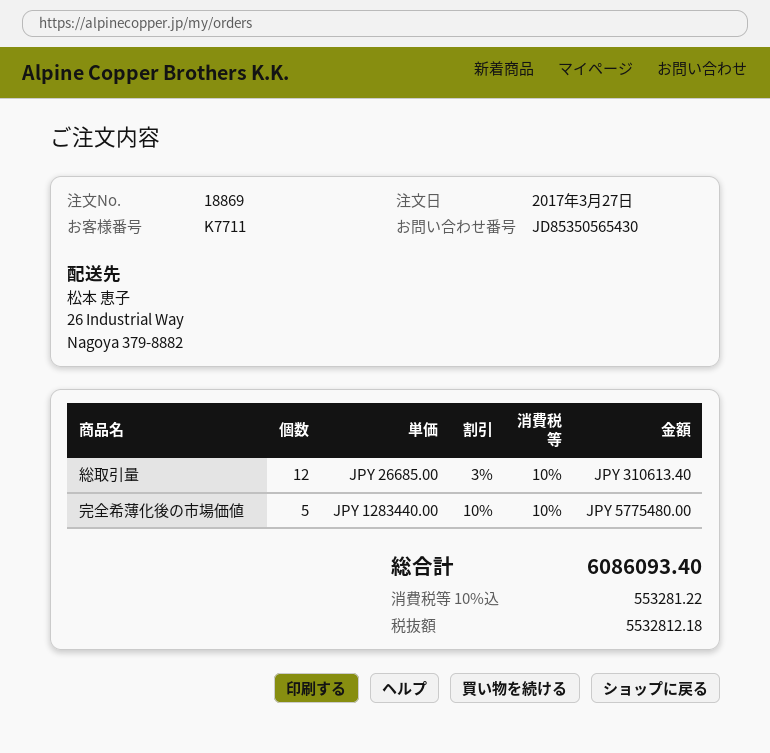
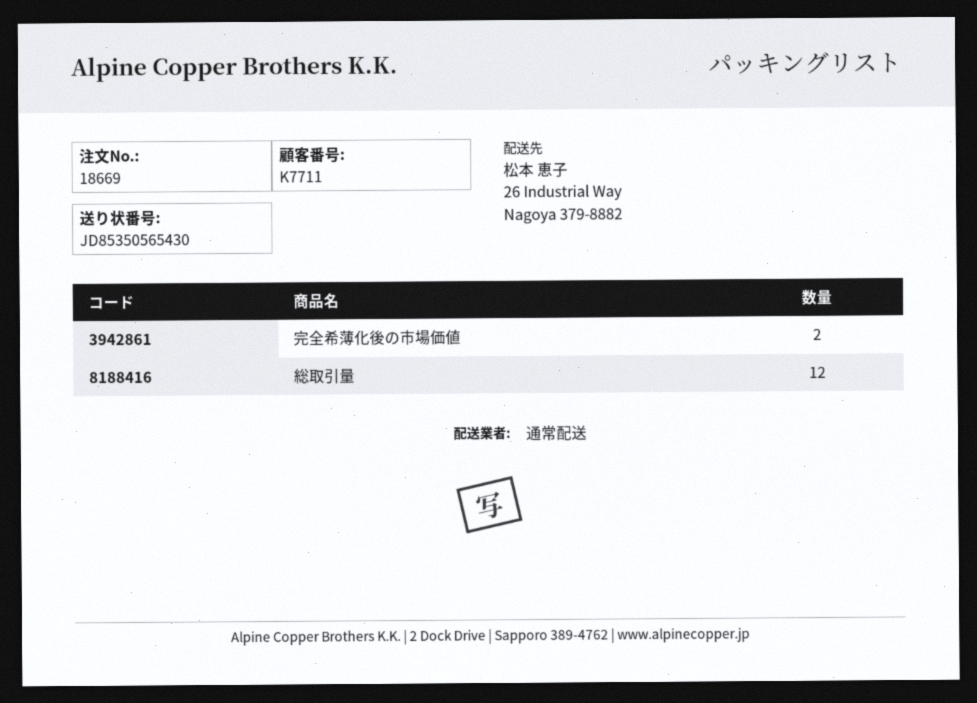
order number: 18869 -> 18669
完全希薄化後の市場価値: 5 -> 2

